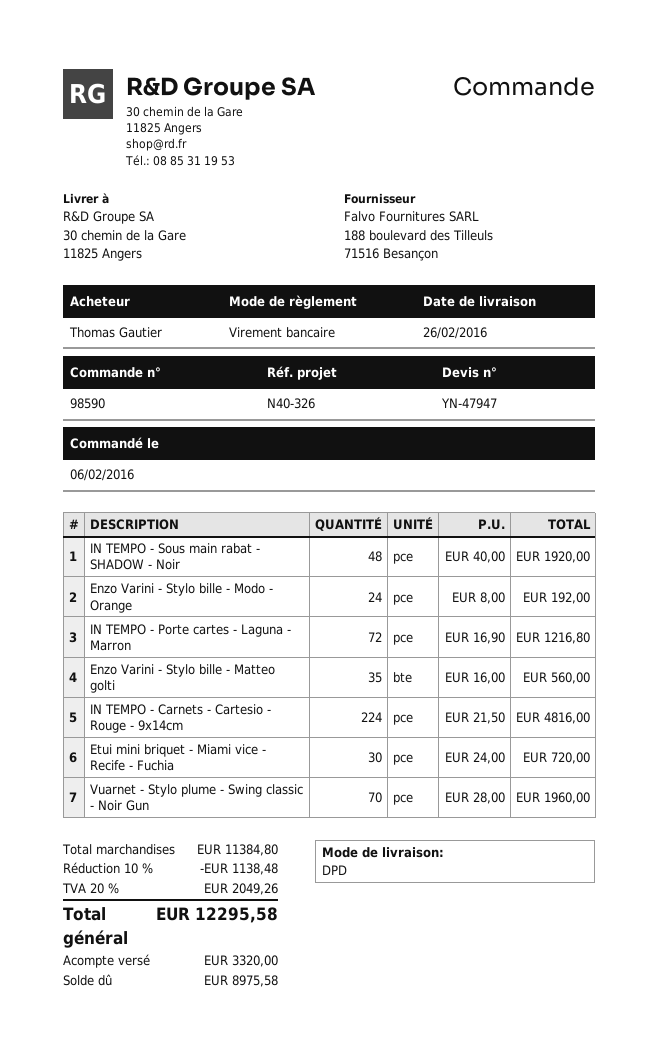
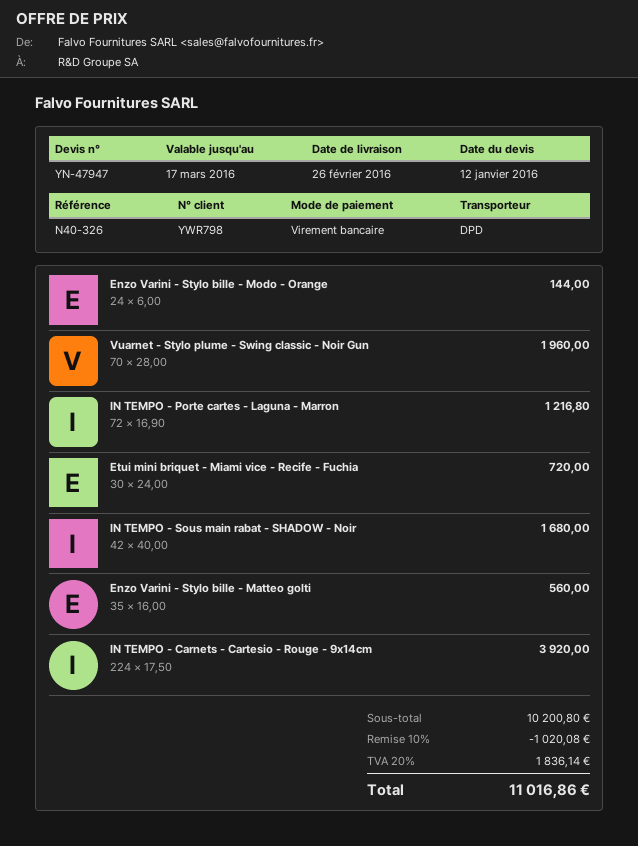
IN TEMPO - Sous main rabat - SHADOW - Noir: 48 x 40.00 = 1920.00 -> 42 x 40.00 = 1680.00
Enzo Varini - Stylo bille - Modo - Orange: 24 x 8.00 = 192.00 -> 24 x 6.00 = 144.00
IN TEMPO - Carnets - Cartesio - Rouge - 9x14cm: 224 x 21.50 = 4816.00 -> 224 x 17.50 = 3920.00
subtotal: 11384.80 -> 10200.80
discount: 10% = 1138.48 -> 10% = 1020.08
tax: 20% = 2049.26 -> 20% = 1836.14
total: 12295.58 -> 11016.86

